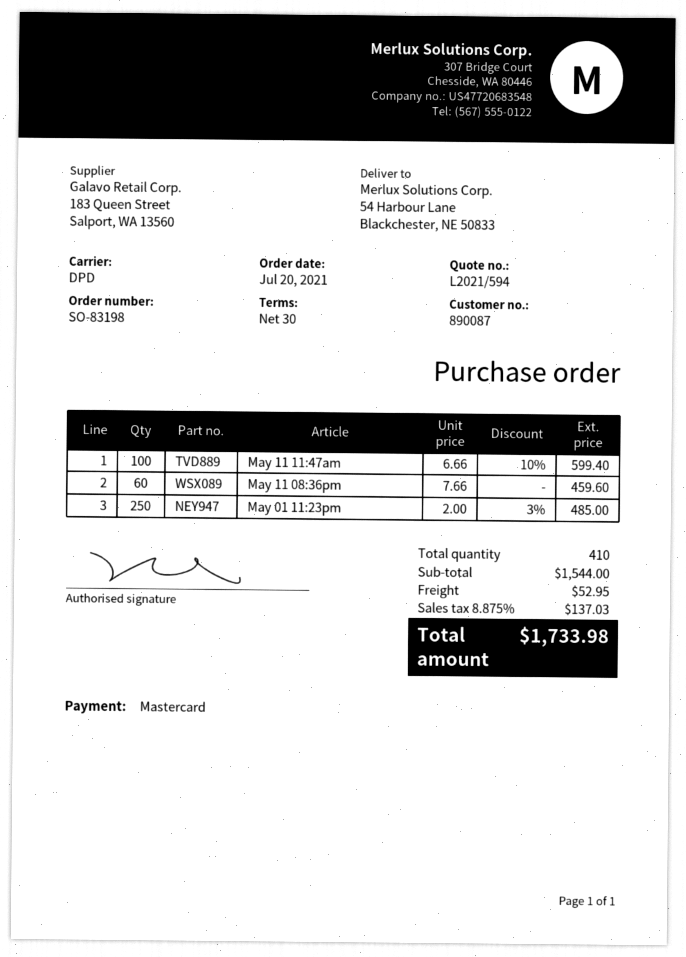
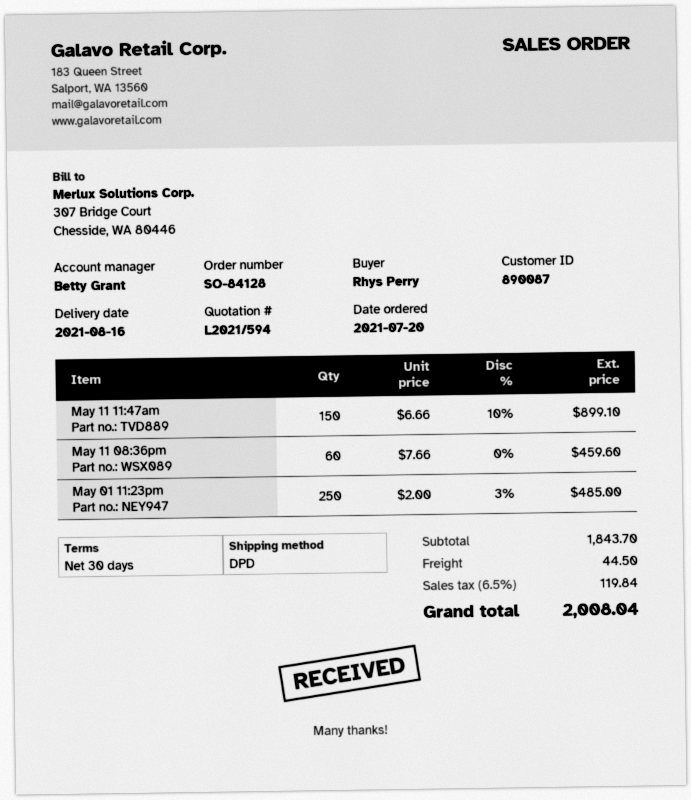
order number: SO-83198 -> SO-84128
May 11 11:47am: 100 x 6.66 - 10% = 599.40 -> 150 x 6.66 - 10% = 899.10
subtotal: 1544.00 -> 1843.70
shipping: 52.95 -> 44.50
tax: 8.875% = 137.03 -> 6.5% = 119.84
total: 1733.98 -> 2008.04

